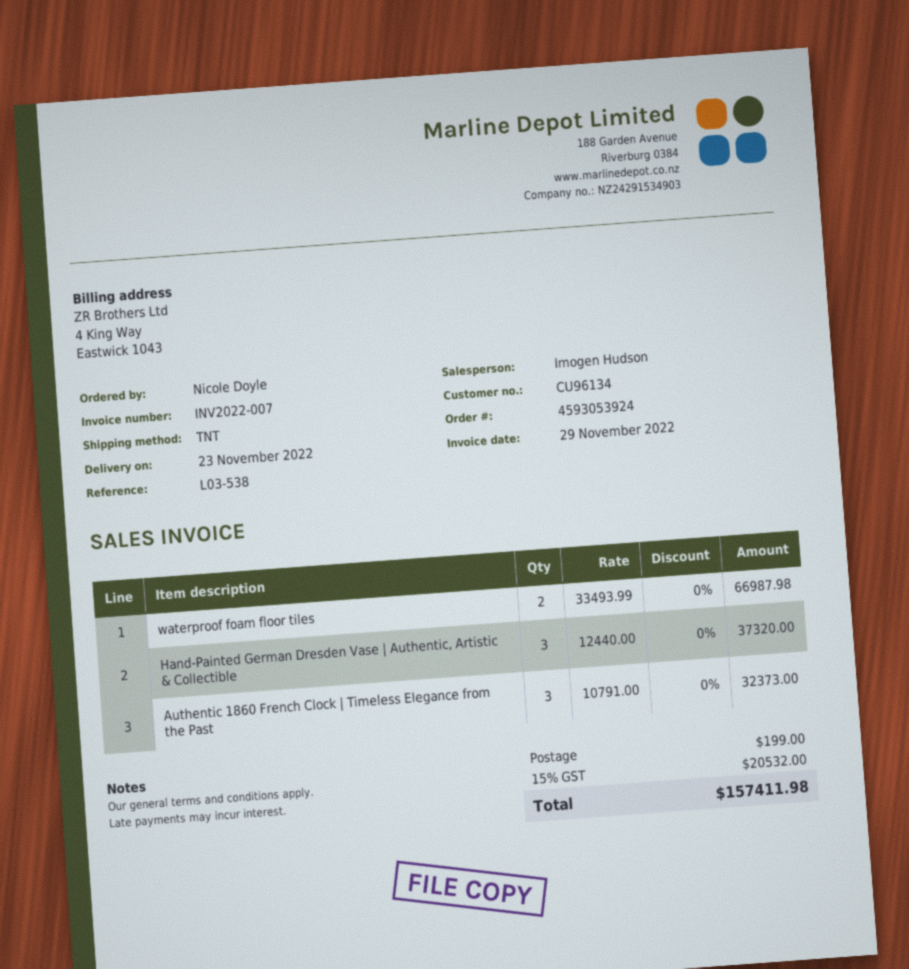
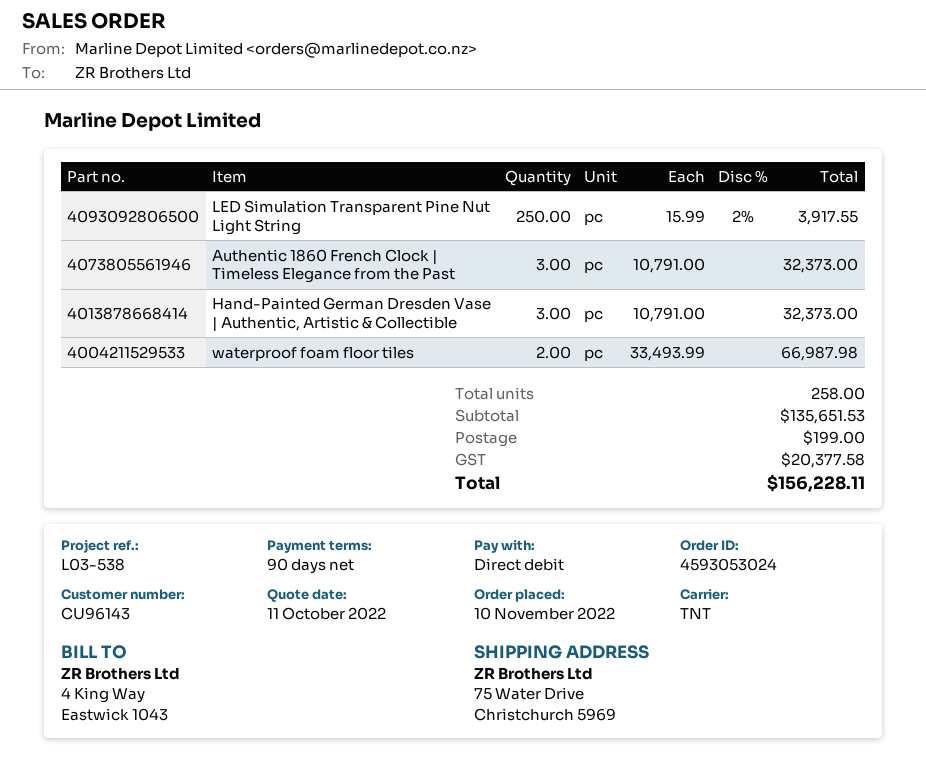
order number: 4593053924 -> 4593053024
customer number: CU96134 -> CU96143
Hand-Painted German Dresden Vase | Authentic, Artistic & Collectible: 3 x 12440.00 = 37320.00 -> 3 x 10791.00 = 32373.00
LED Simulation Transparent Pine Nut Light String: none -> 250 x 15.99 - 2% = 3917.55
tax: 20532.00 -> 20377.58
total: 157411.98 -> 156228.11

